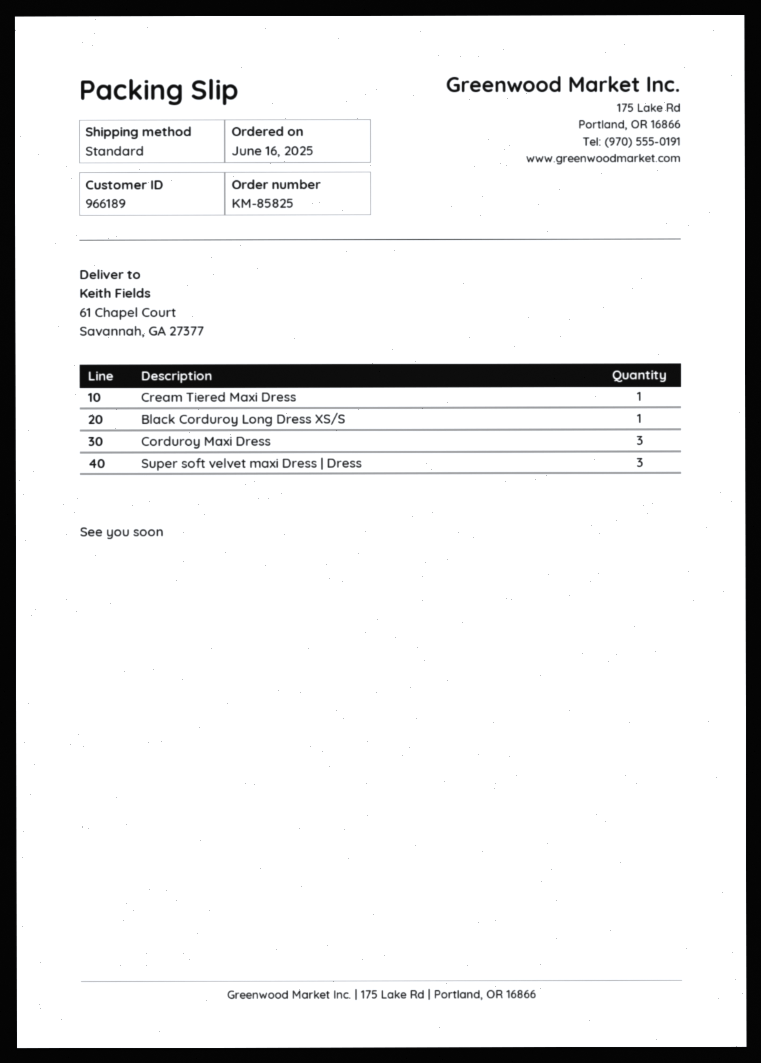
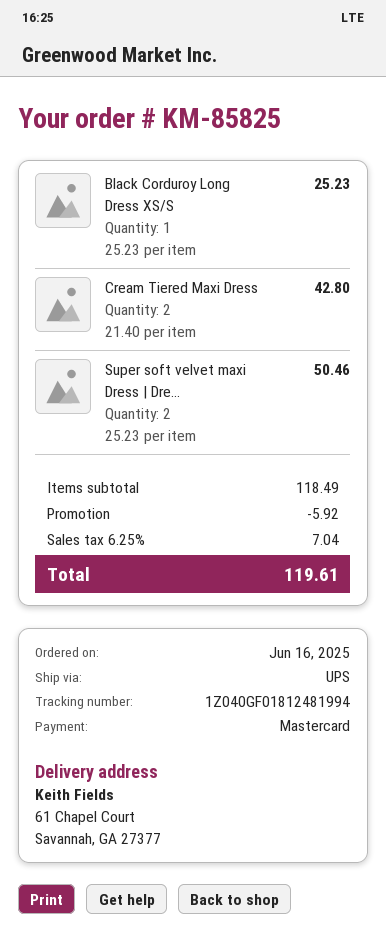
shipping method: standard -> UPS
Cream Tiered Maxi Dress: 1 -> 2
Corduroy Maxi Dress: 3 -> none
Super soft velvet maxi Dress | Dress: 3 -> 2

